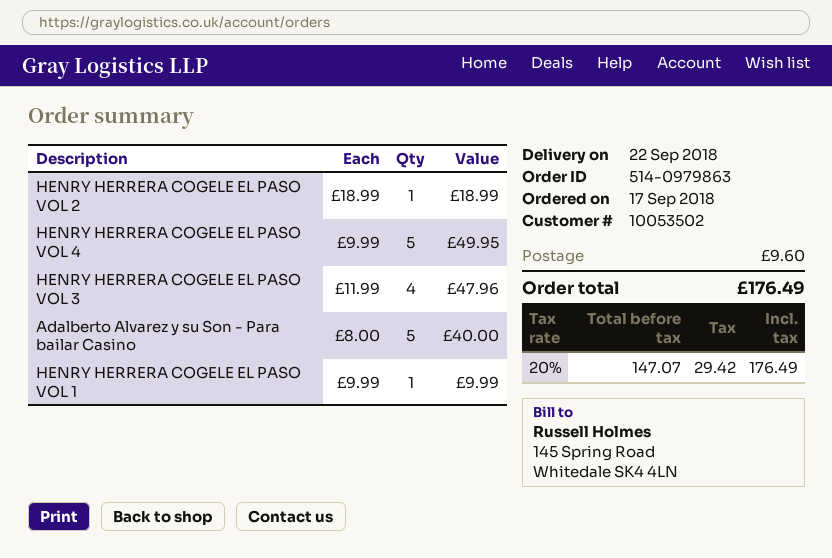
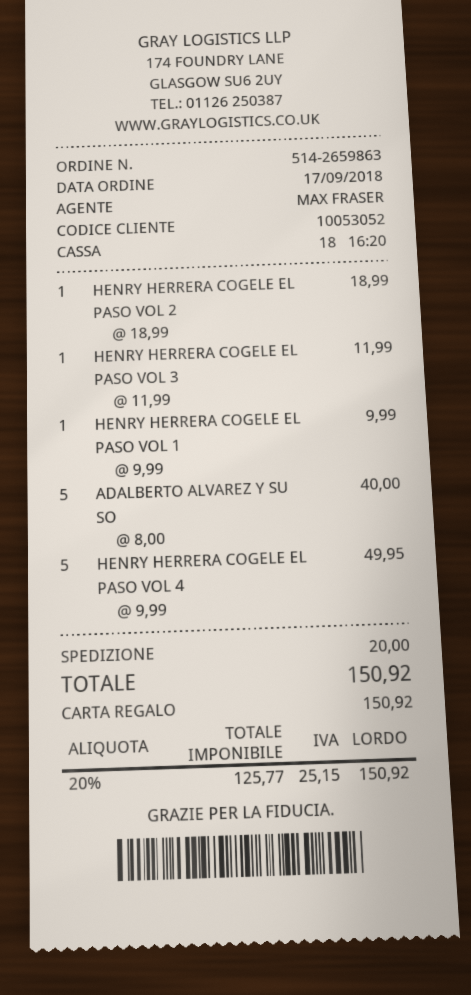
order number: 514-0979863 -> 514-2659863
customer number: 10053502 -> 10053052
HENRY HERRERA COGELE EL PASO VOL 3: 4 x 11.99 = 47.96 -> 1 x 11.99 = 11.99
shipping: 9.60 -> 20.00
net: 147.07 -> 125.77
tax: 20% = 29.42 -> 20% = 25.15
total: 176.49 -> 150.92

